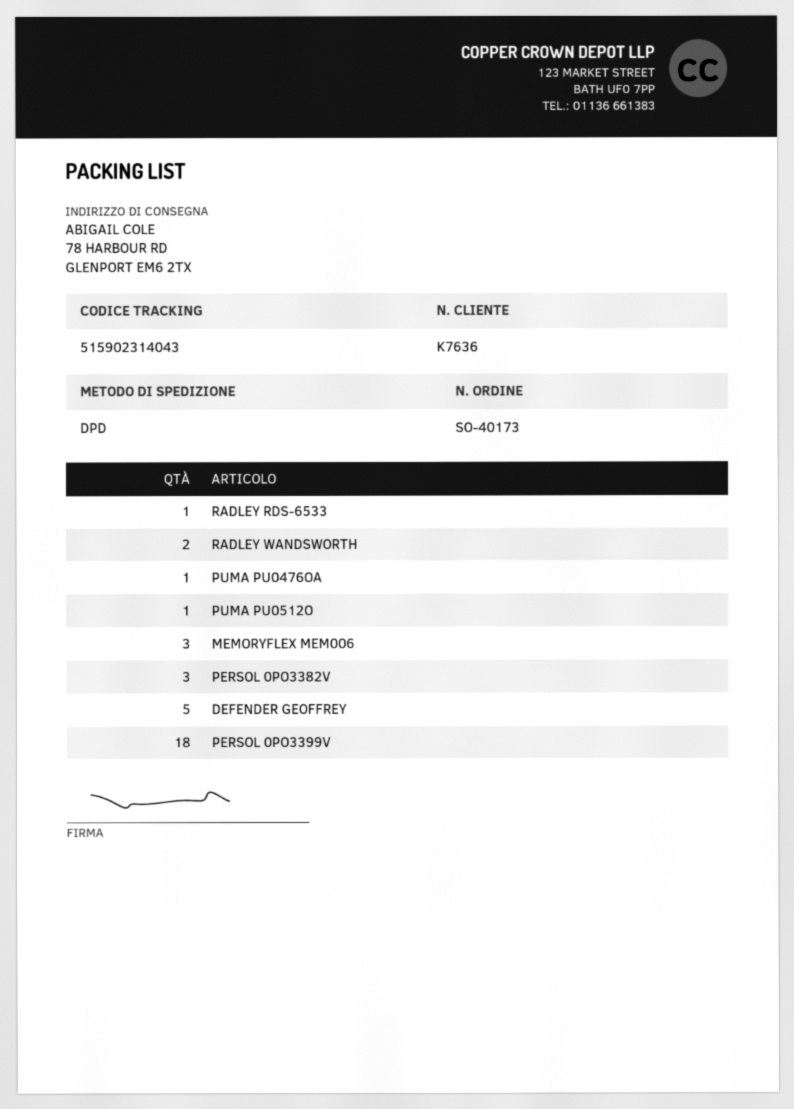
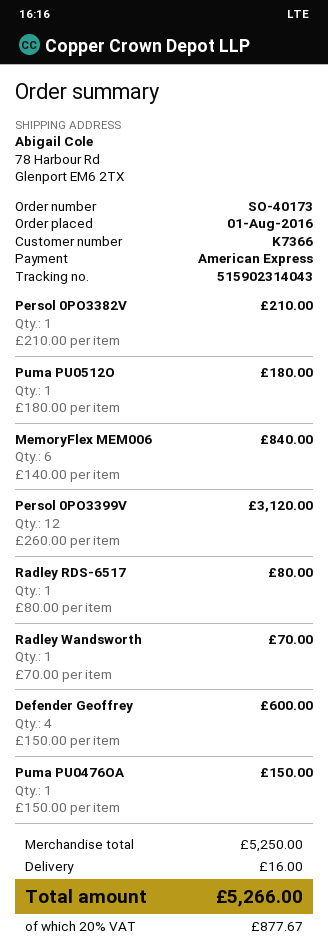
customer number: K7636 -> K7366
RADLEY RDS-6533: 1 -> none
RADLEY WANDSWORTH: 2 -> 1
MEMORYFLEX MEM006: 3 -> 6
PERSOL 0PO3382V: 3 -> 1
DEFENDER GEOFFREY: 5 -> 4
PERSOL 0PO3399V: 18 -> 12
Radley RDS-6517: none -> 1

